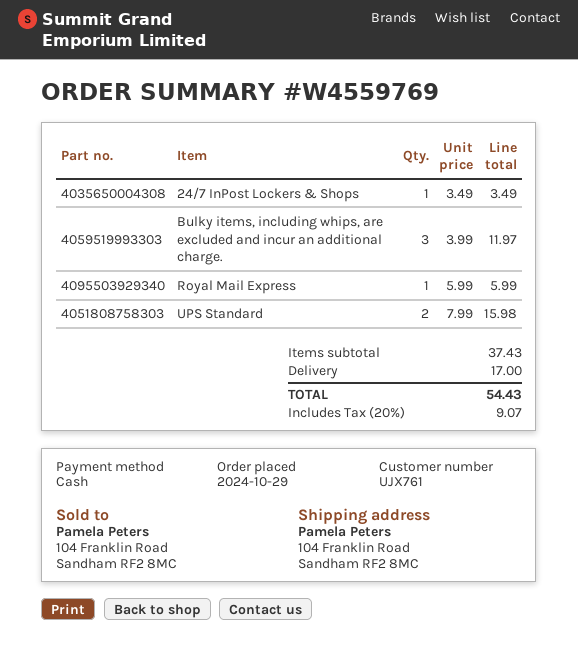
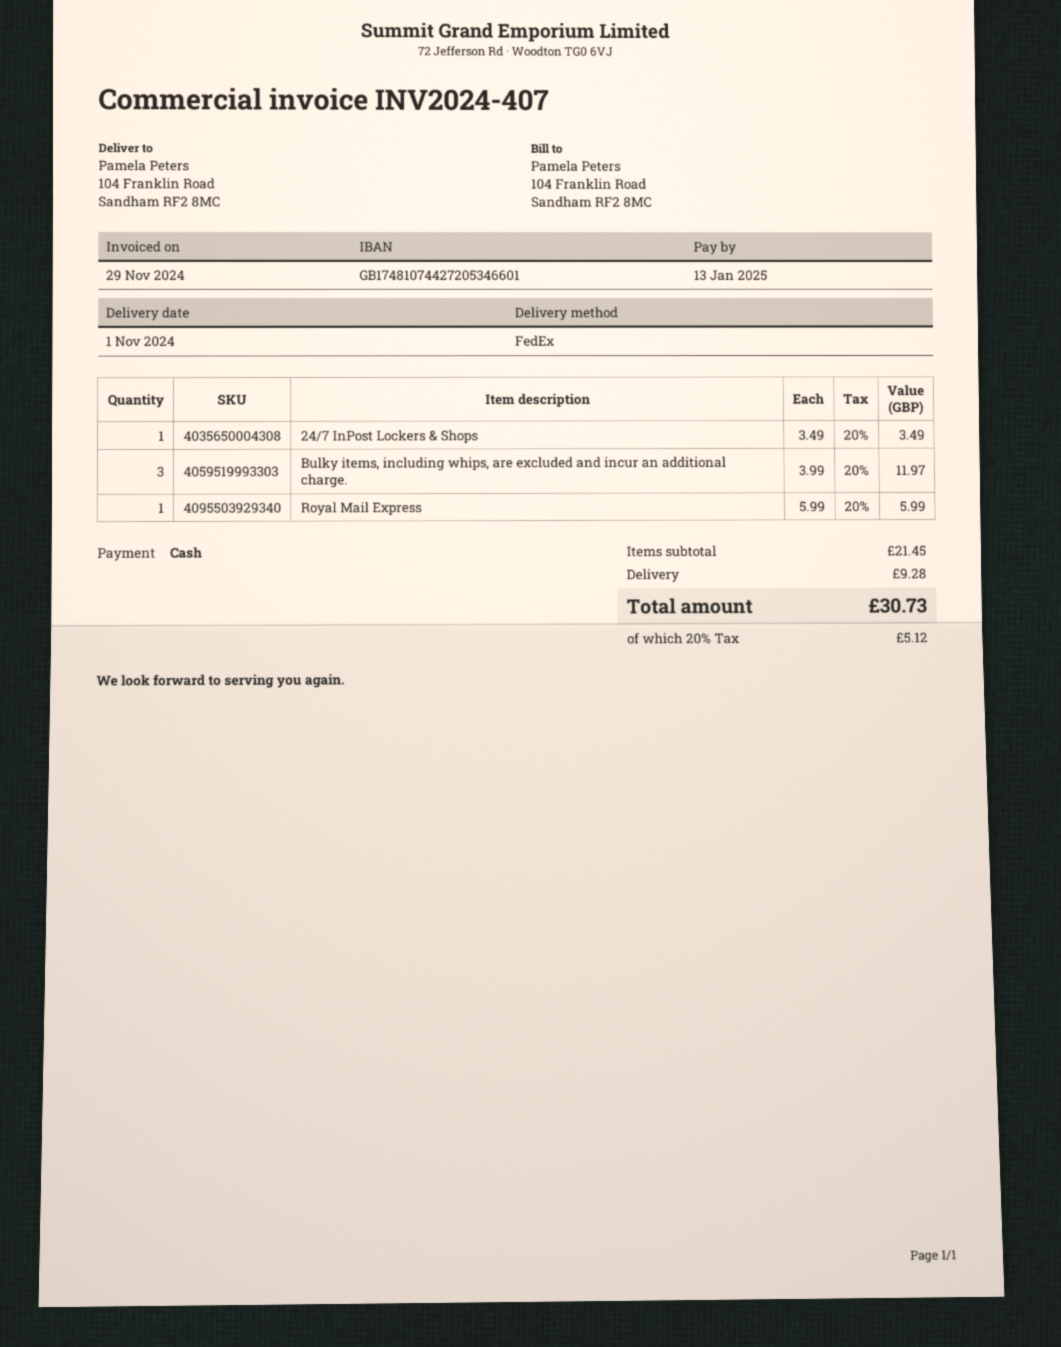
UPS Standard: 2 x 7.99 = 15.98 -> none
subtotal: 37.43 -> 21.45
shipping: 17.00 -> 9.28
tax: 20% = 9.07 -> 20% = 5.12
total: 54.43 -> 30.73

